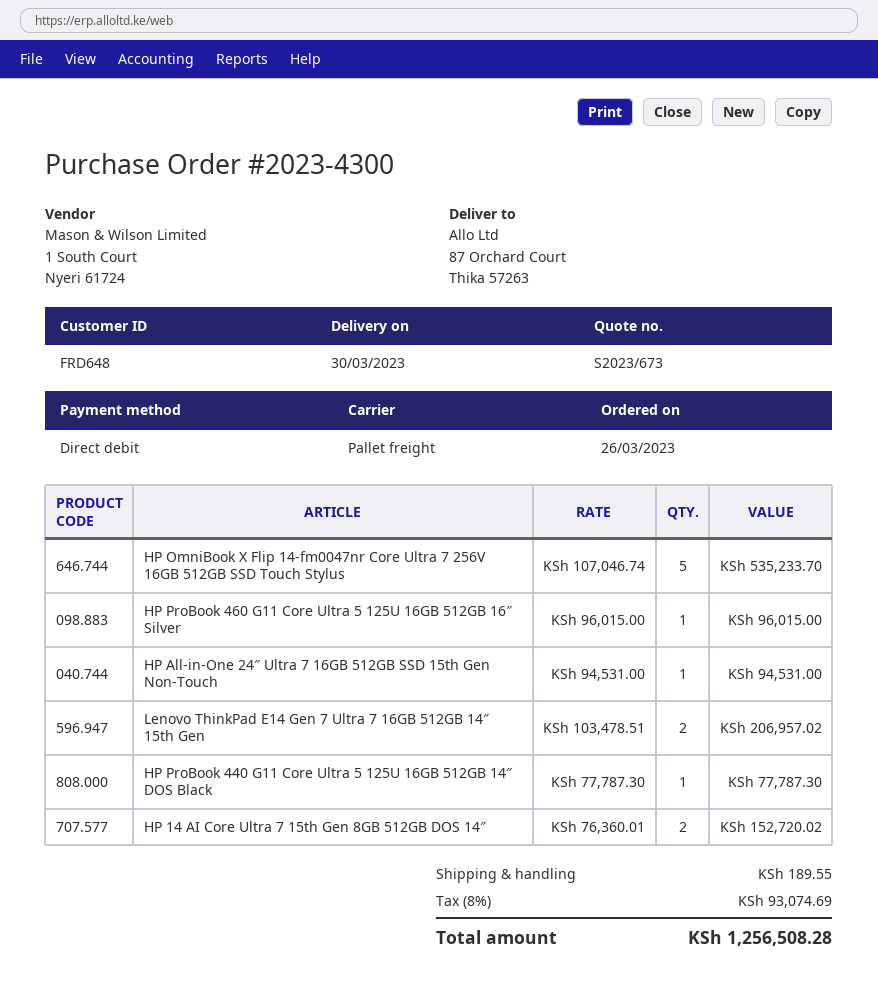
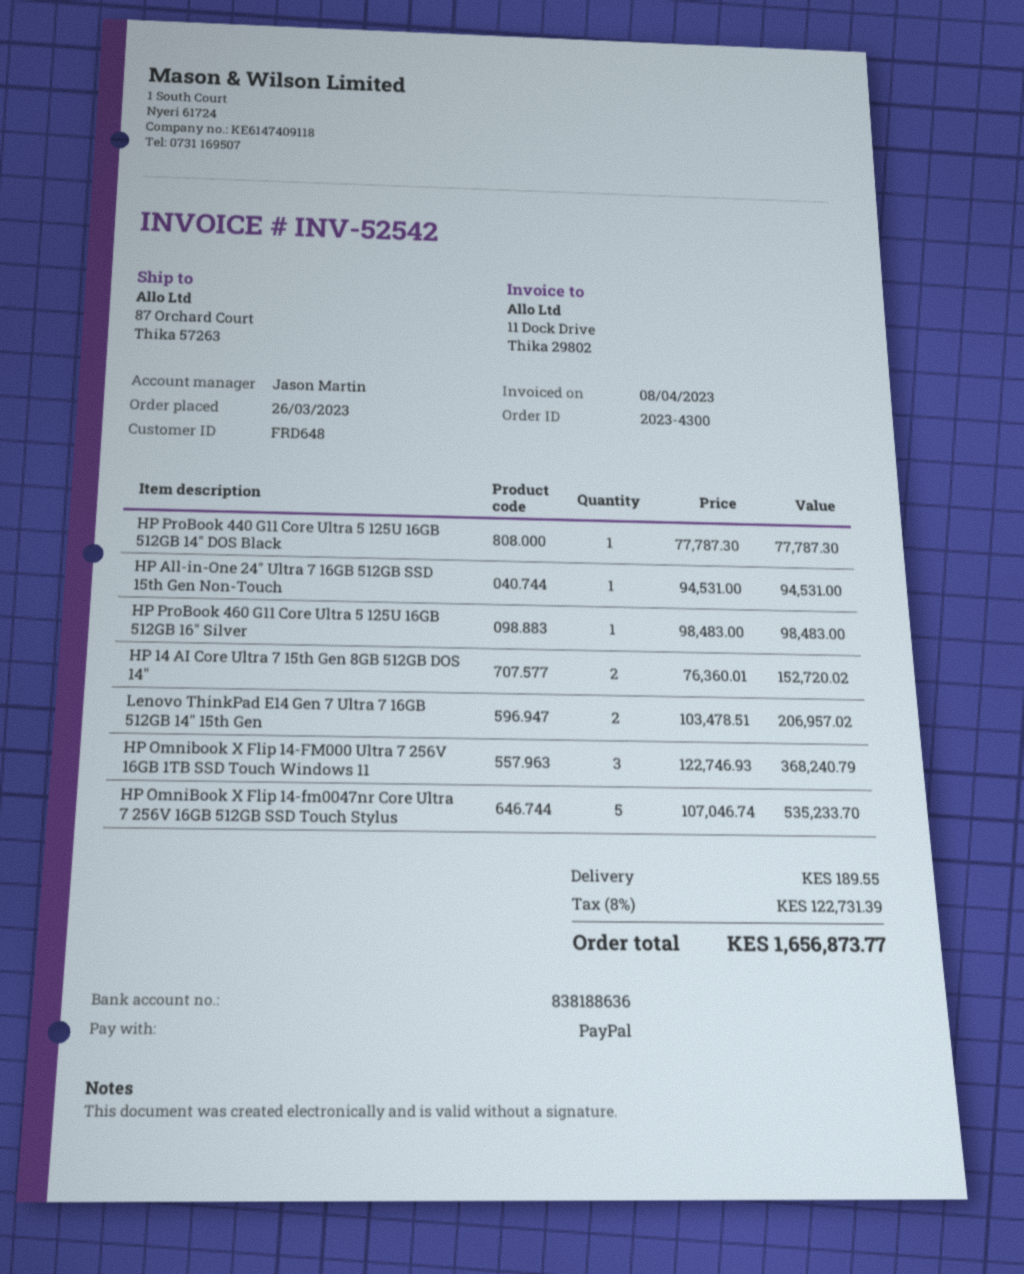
payment method: direct debit -> PayPal
HP ProBook 460 G11 Core Ultra 5 125U 16GB 512GB 16″ Silver: 1 x 96015.00 = 96015.00 -> 1 x 98483.00 = 98483.00
HP Omnibook X Flip 14-FM000 Ultra 7 256V 16GB 1TB SSD Touch Windows 11: none -> 3 x 122746.93 = 368240.79
tax: 8% = 93074.69 -> 8% = 122731.39
total: 1256508.28 -> 1656873.77

